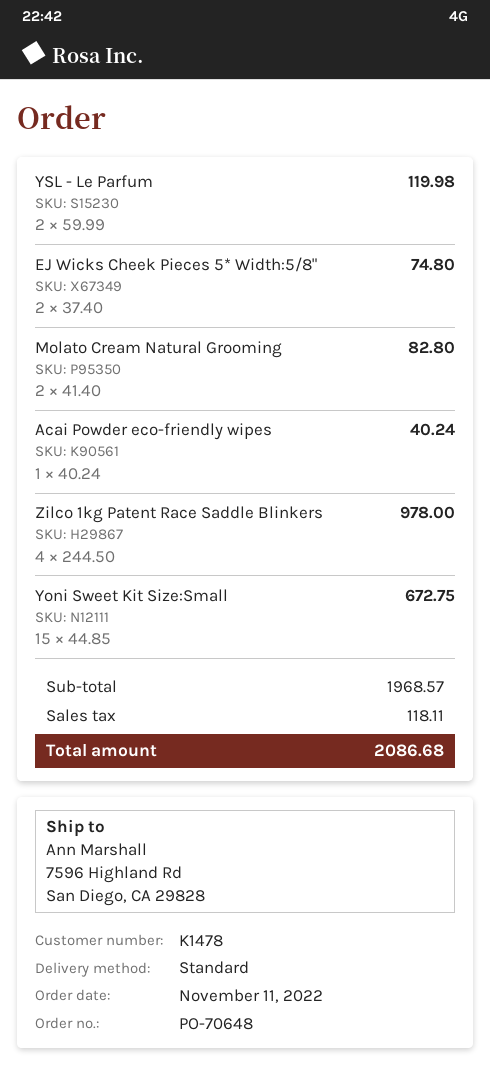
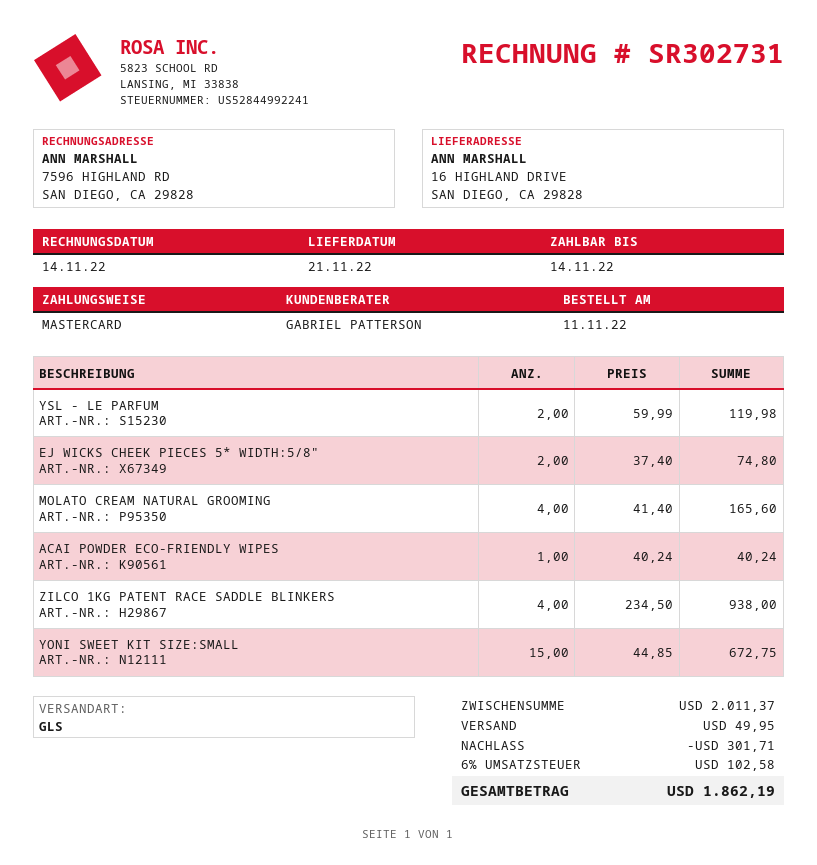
shipping method: standard -> GLS
ship to: 7596 Highland Rd, San Diego, CA 29828 -> 16 HIGHLAND DRIVE, SAN DIEGO, CA 29828
Molato Cream Natural Grooming: 2 x 41.40 = 82.80 -> 4 x 41.40 = 165.60
Zilco 1kg Patent Race Saddle Blinkers: 4 x 244.50 = 978.00 -> 4 x 234.50 = 938.00
subtotal: 1968.57 -> 2011.37
discount: none -> 301.71
shipping: none -> 49.95
tax: 118.11 -> 102.58
total: 2086.68 -> 1862.19

